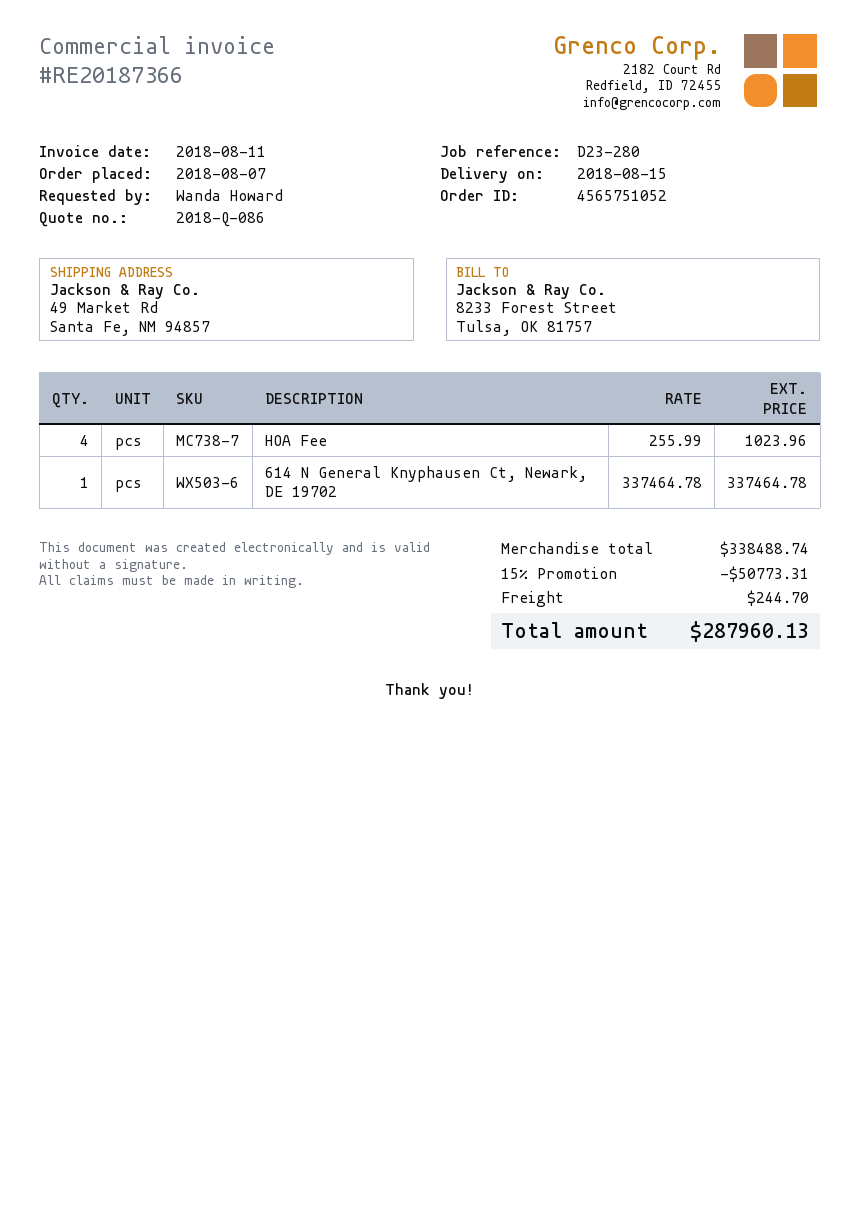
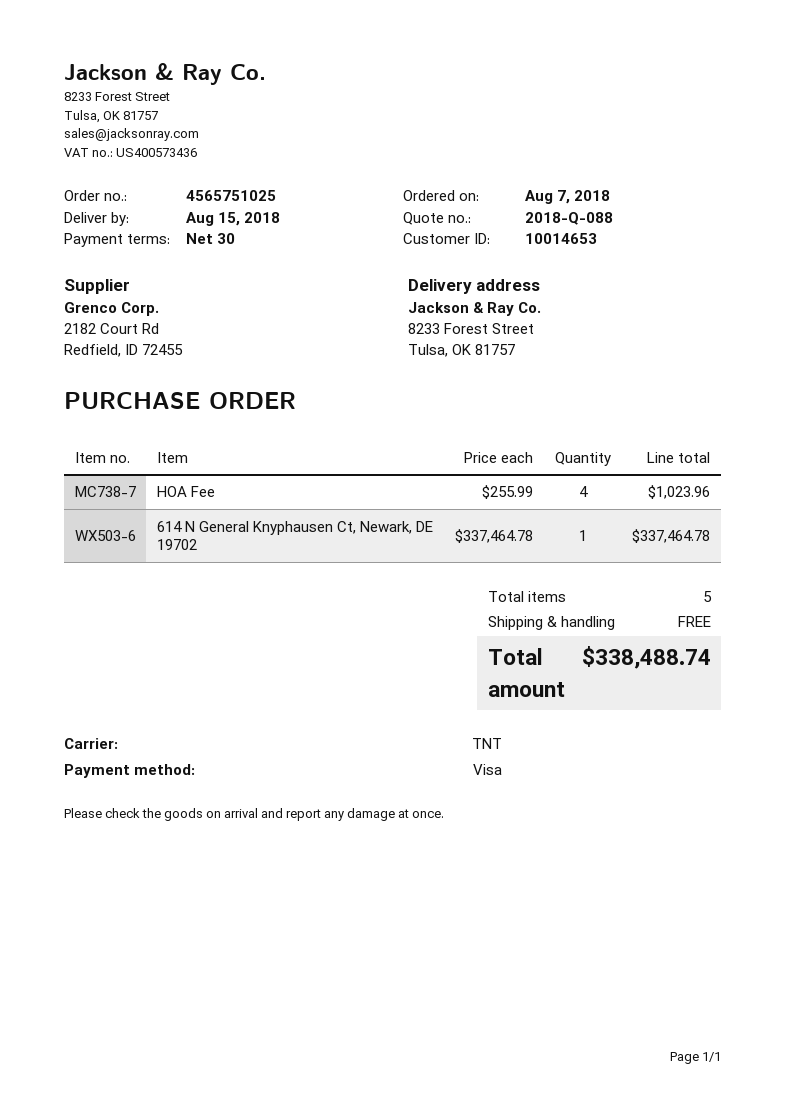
quote number: 2018-Q-086 -> 2018-Q-088
order number: 4565751052 -> 4565751025
ship to: 49 Market Rd, Santa Fe, NM 94857 -> 8233 Forest Street, Tulsa, OK 81757
discount: 15% = 50773.31 -> none
shipping: 244.70 -> 0.00
total: 287960.13 -> 338488.74

